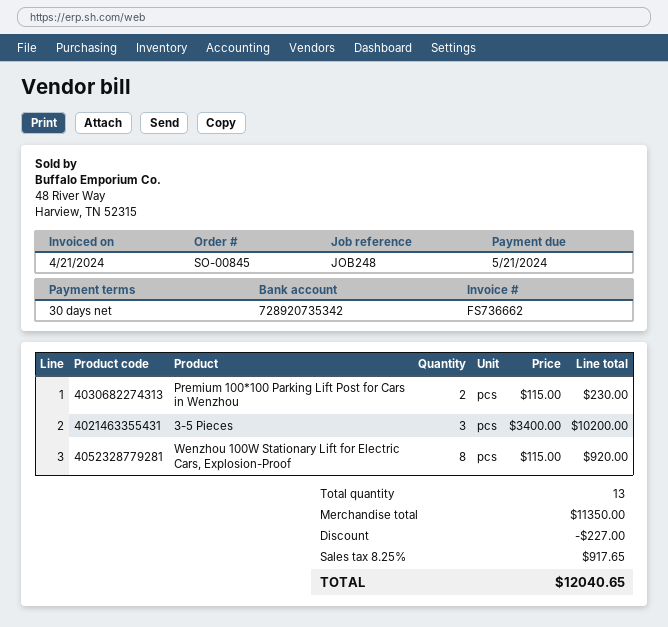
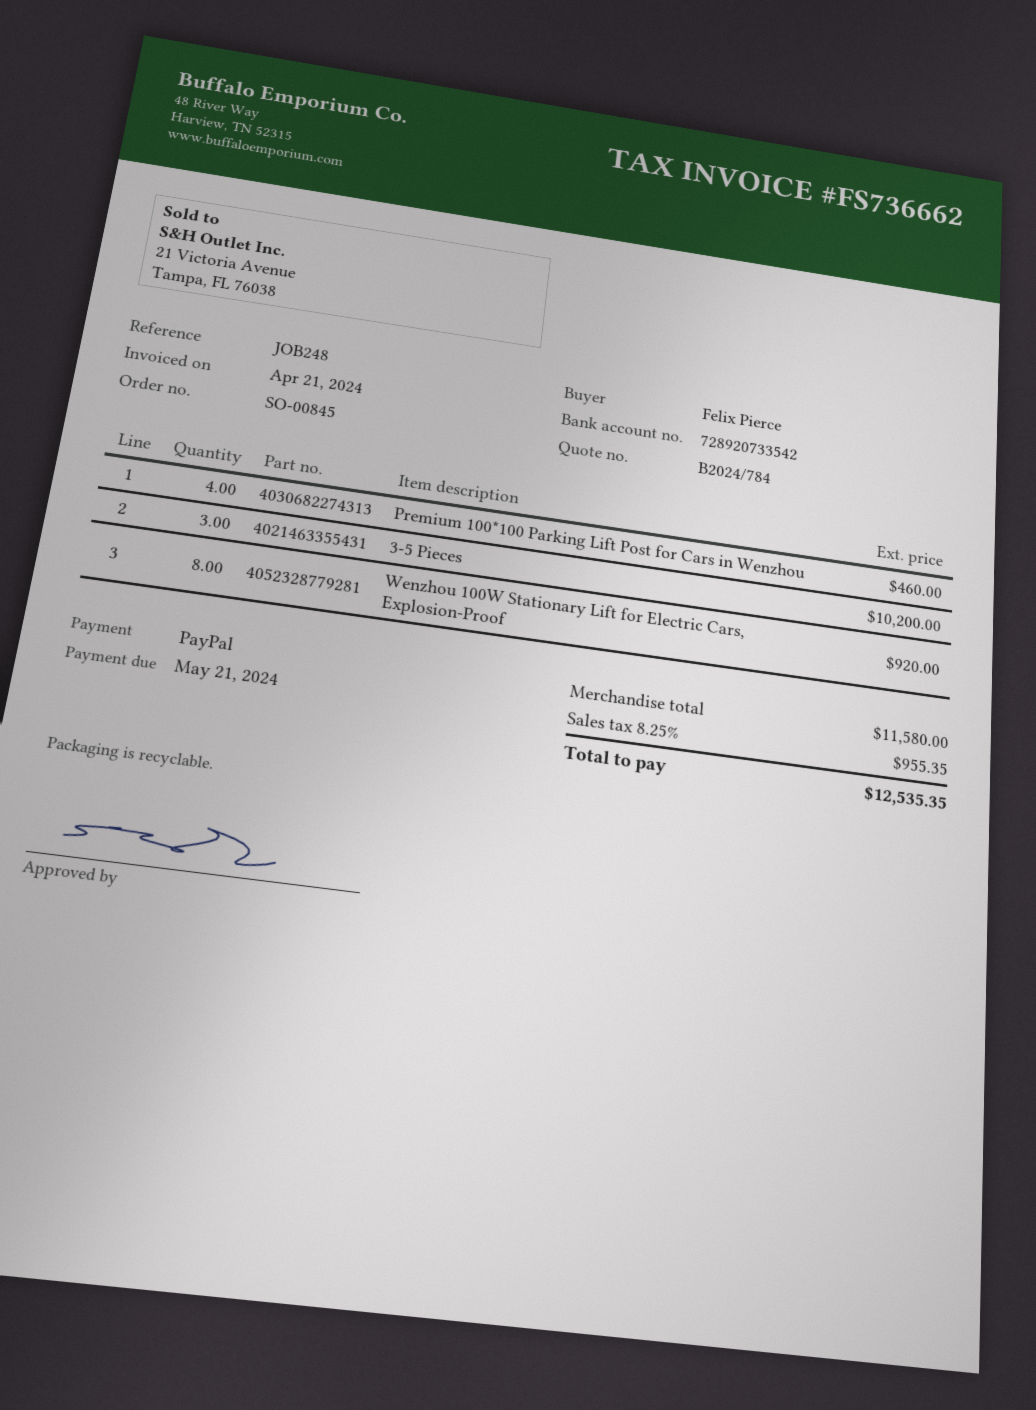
bank account: 728920735342 -> 728920733542
Premium 100*100 Parking Lift Post for Cars in Wenzhou: 2 for 230.00 -> 4 for 460.00
subtotal: 11350.00 -> 11580.00
discount: 227.00 -> none
tax: 8.25% = 917.65 -> 8.25% = 955.35
total: 12040.65 -> 12535.35

